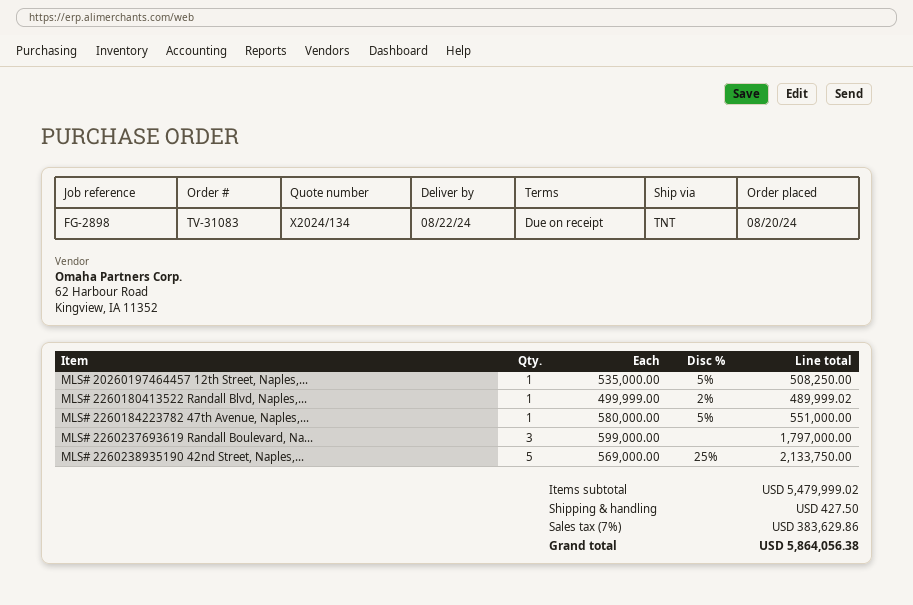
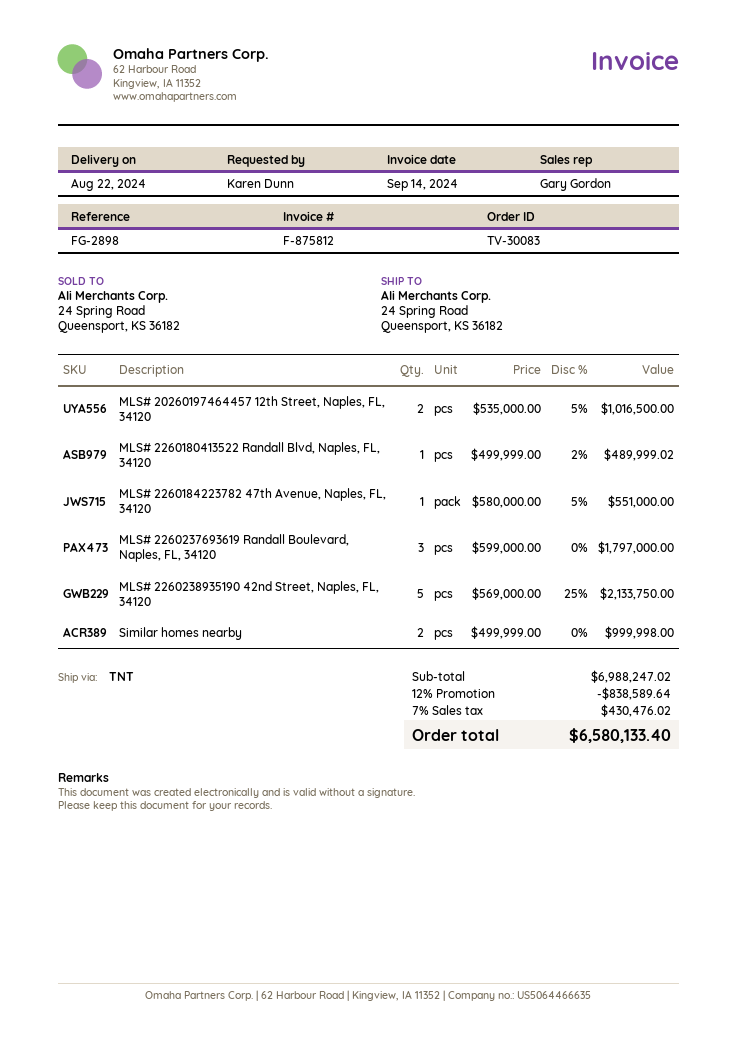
order number: TV-31083 -> TV-30083
MLS# 20260197464457 12th Street, Naples,...: 1 x 535000.00 - 5% = 508250.00 -> 2 x 535000.00 - 5% = 1016500.00
Similar homes nearby: none -> 2 x 499999.00 = 999998.00
subtotal: 5479999.02 -> 6988247.02
discount: none -> 12% = 838589.64
shipping: 427.50 -> none
tax: 7% = 383629.86 -> 7% = 430476.02
total: 5864056.38 -> 6580133.40

